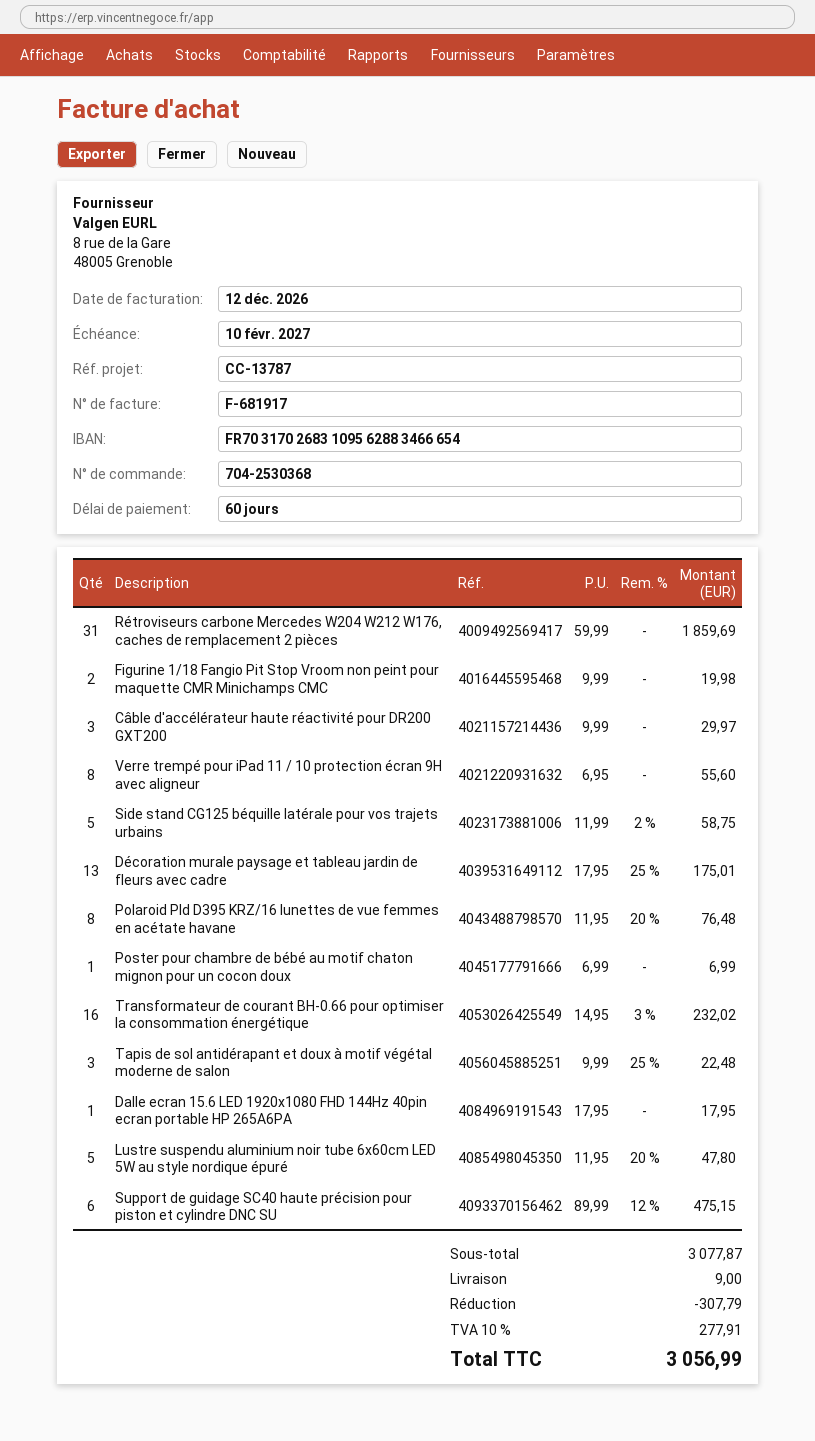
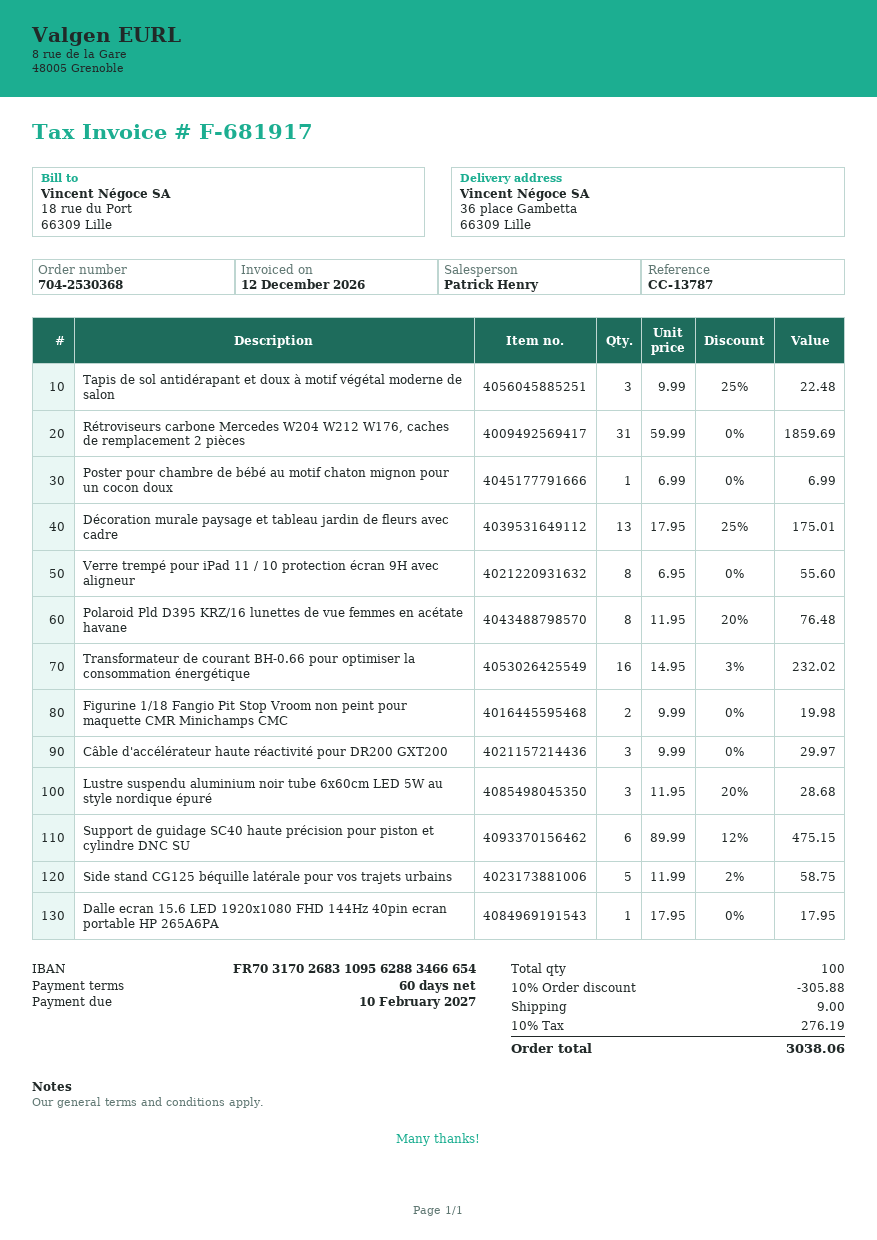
Lustre suspendu aluminium noir tube 6x60cm LED 5W au style nordique épuré: 5 x 11.95 - 20% = 47.80 -> 3 x 11.95 - 20% = 28.68
discount: 307.79 -> 305.88
tax: 10% = 277.91 -> 10% = 276.19
total: 3056.99 -> 3038.06

